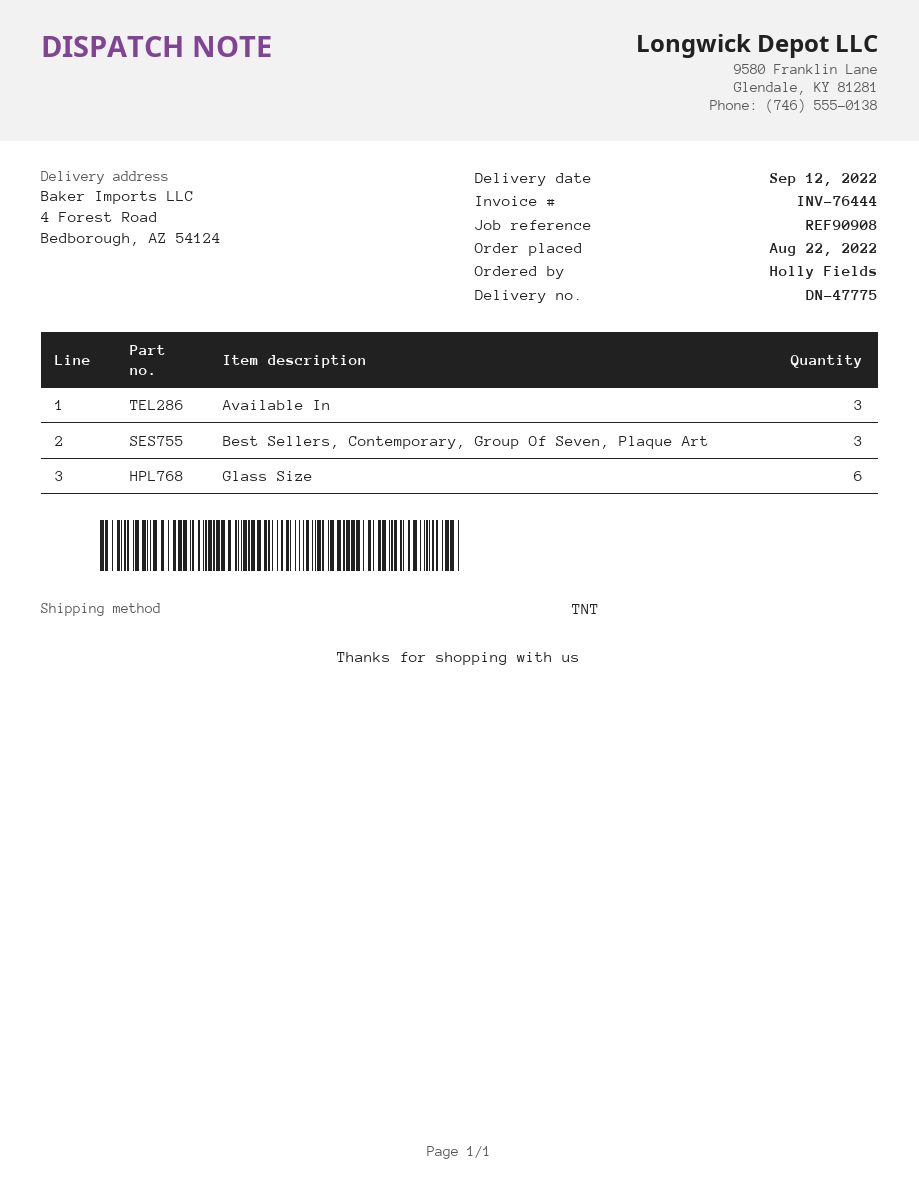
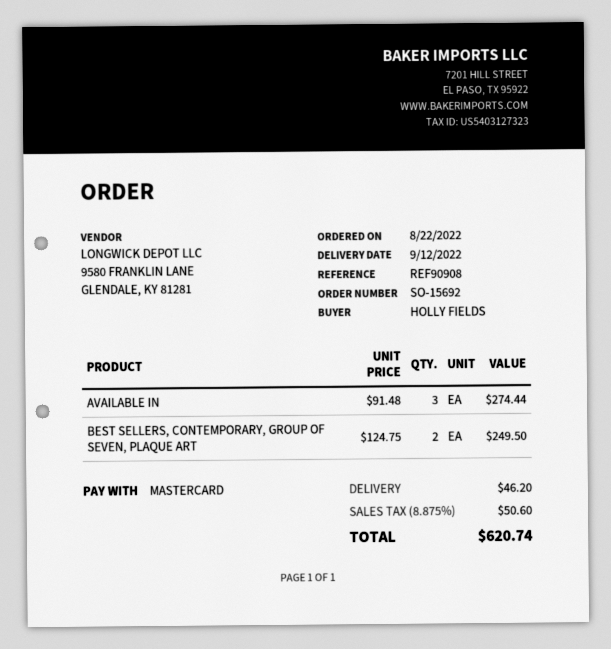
Best Sellers, Contemporary, Group Of Seven, Plaque Art: 3 -> 2
Glass Size: 6 -> none

